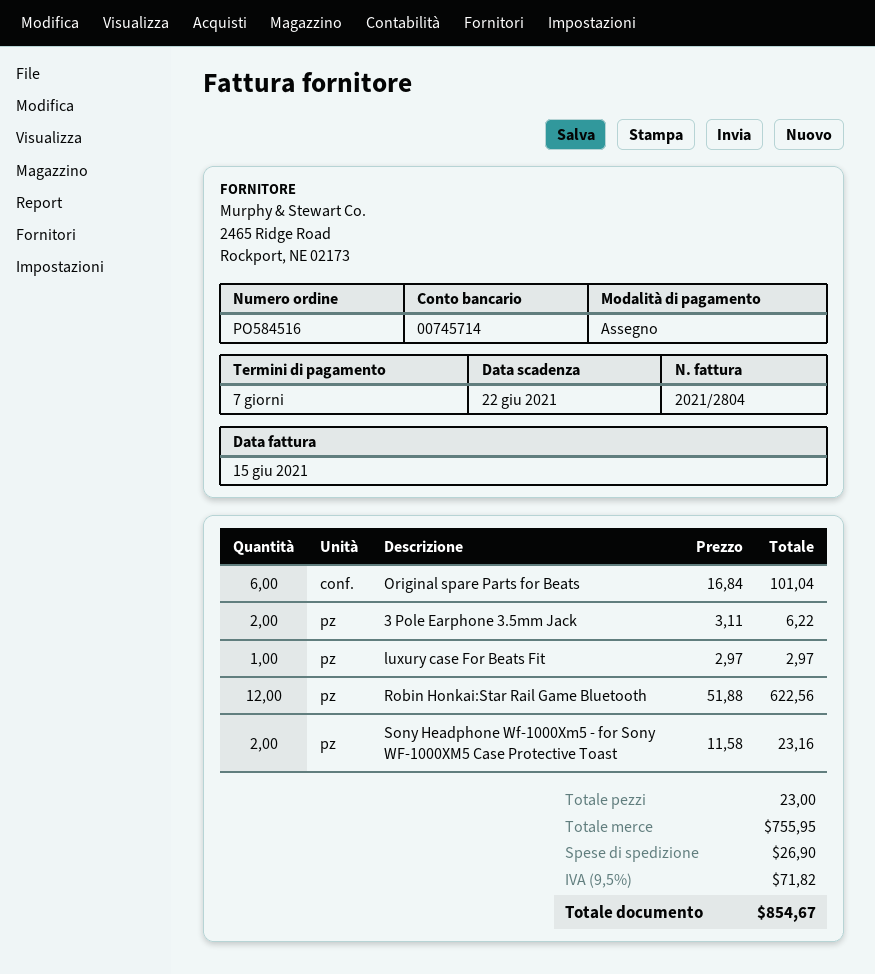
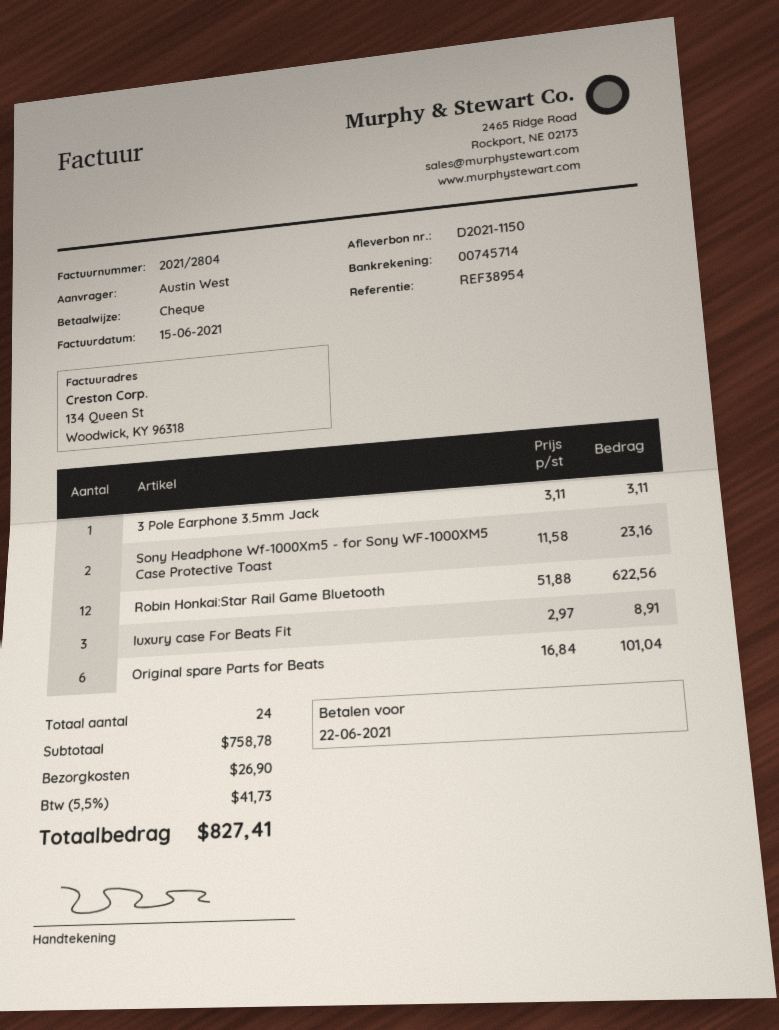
3 Pole Earphone 3.5mm Jack: 2 x 3.11 = 6.22 -> 1 x 3.11 = 3.11
luxury case For Beats Fit: 1 x 2.97 = 2.97 -> 3 x 2.97 = 8.91
total quantity: 23 -> 24
subtotal: 755.95 -> 758.78
tax: 9.5% = 71.82 -> 5.5% = 41.73
total: 854.67 -> 827.41

